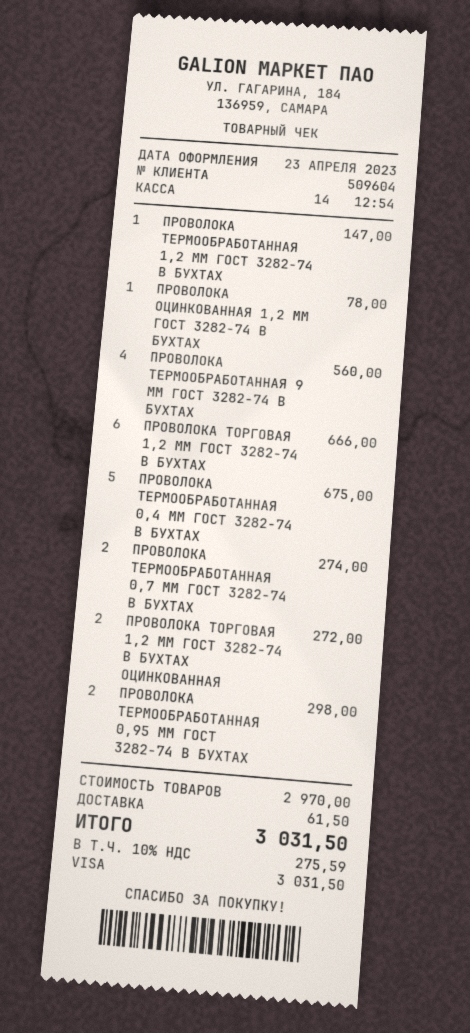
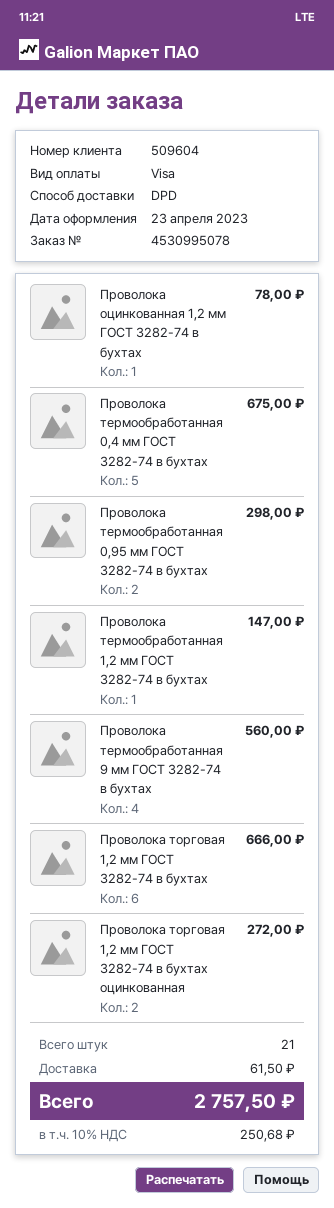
ПРОВОЛОКА ТЕРМООБРАБОТАННАЯ 0,7 ММ ГОСТ 3282-74 В БУХТАХ: 2 for 274.00 -> none
tax: 10% = 275.59 -> 10% = 250.68
total: 3031.50 -> 2757.50

